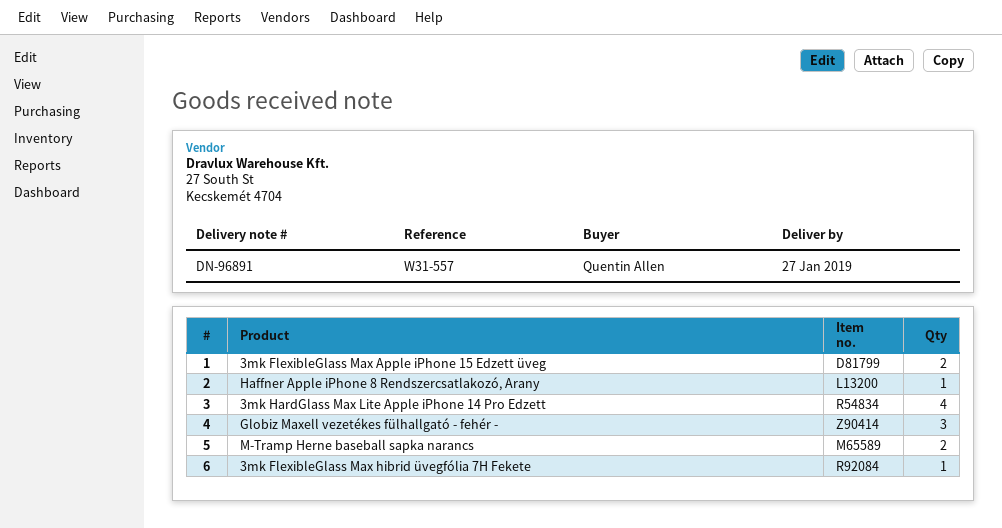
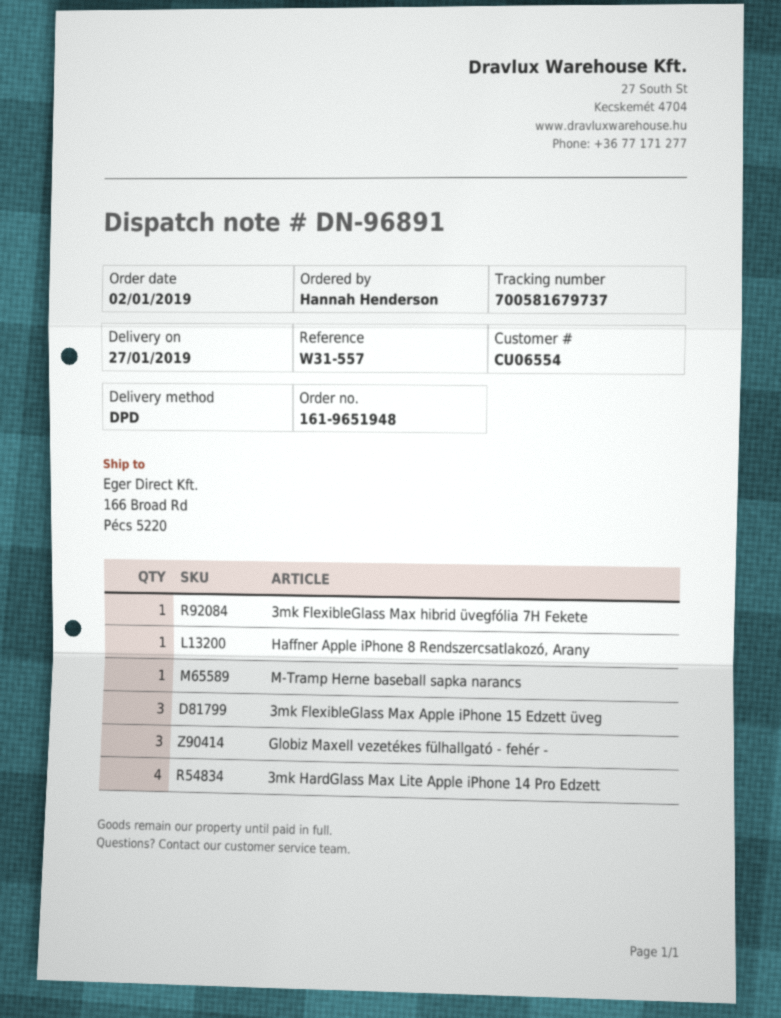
ordered by: Quentin Allen -> Hannah Henderson
3mk FlexibleGlass Max Apple iPhone 15 Edzett üveg: 2 -> 3
M-Tramp Herne baseball sapka narancs: 2 -> 1

